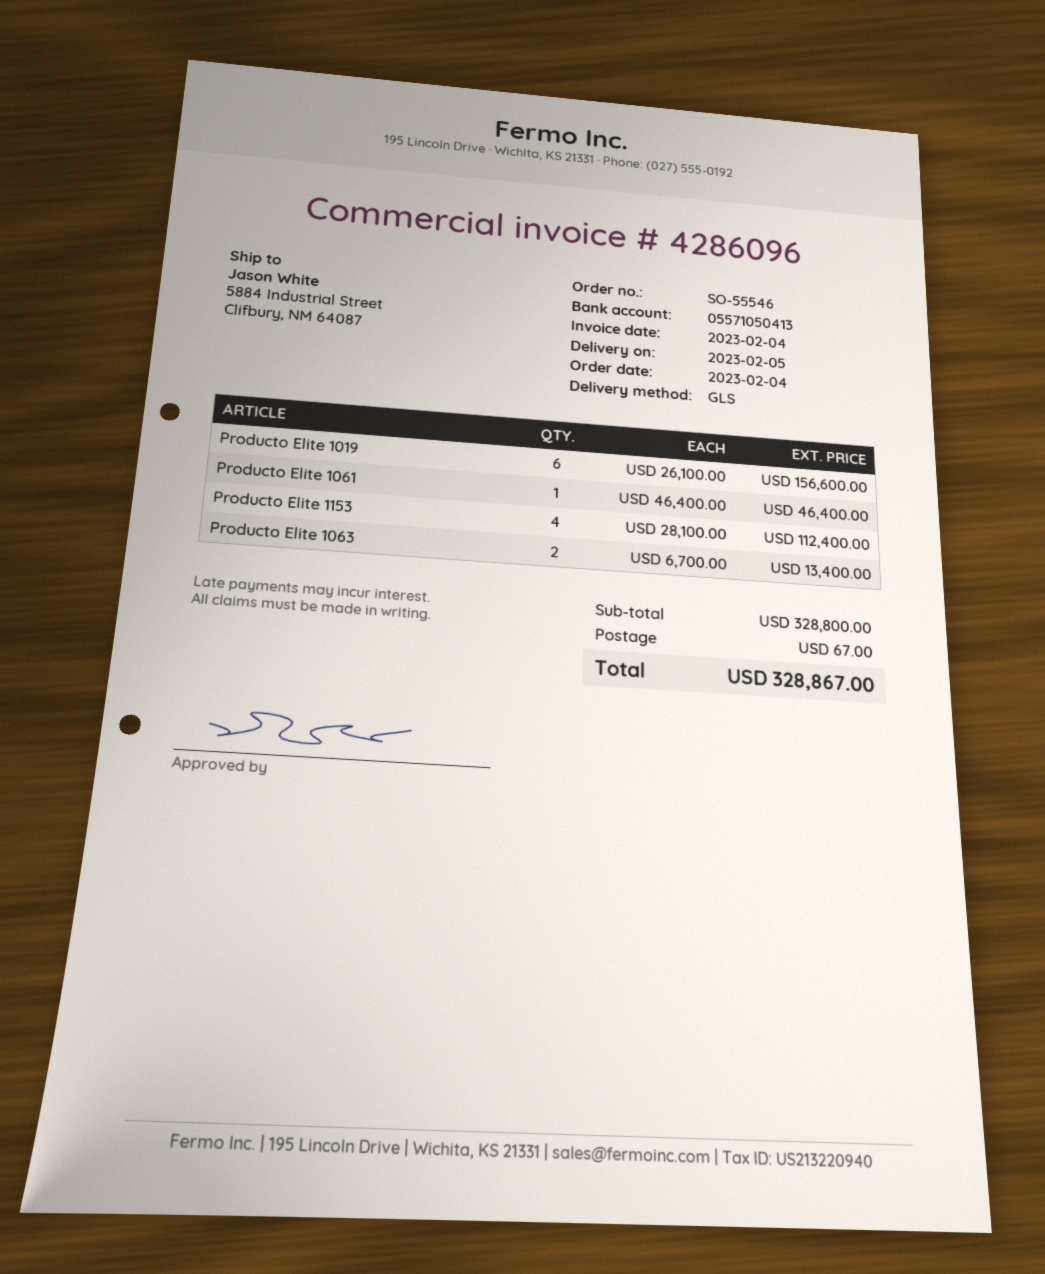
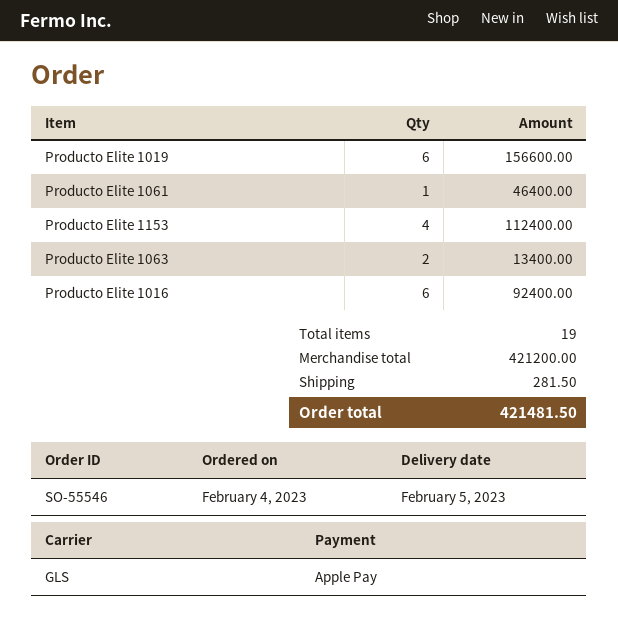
Producto Elite 1016: none -> 6 for 92400.00
subtotal: 328800.00 -> 421200.00
shipping: 67.00 -> 281.50
total: 328867.00 -> 421481.50

